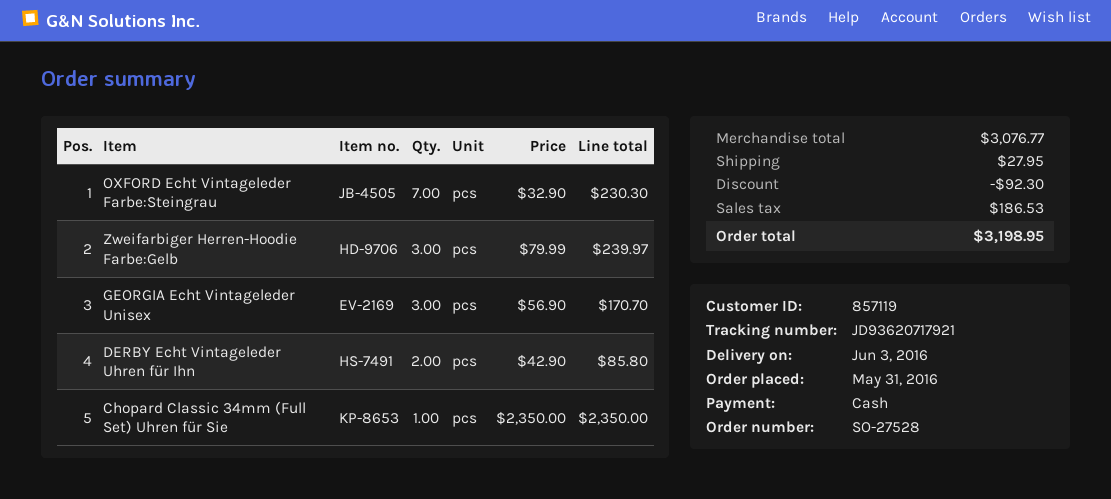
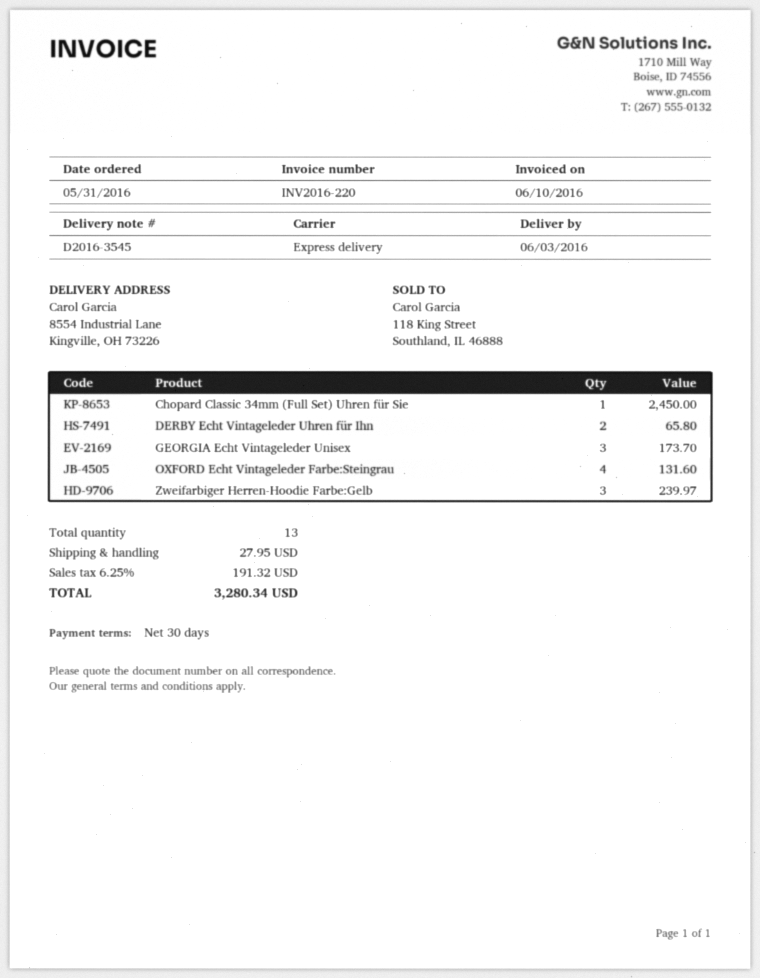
OXFORD Echt Vintageleder Farbe:Steingrau: 7 for 230.30 -> 4 for 131.60
GEORGIA Echt Vintageleder Unisex: 3 for 170.70 -> 3 for 173.70
DERBY Echt Vintageleder Uhren für Ihn: 2 for 85.80 -> 2 for 65.80
Chopard Classic 34mm (Full Set) Uhren für Sie: 1 for 2350.00 -> 1 for 2450.00
discount: 92.30 -> none
tax: 186.53 -> 191.32
total: 3198.95 -> 3280.34

